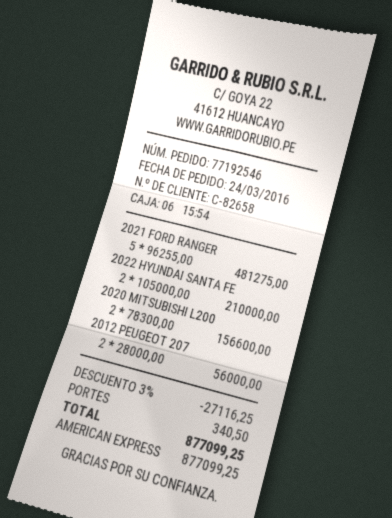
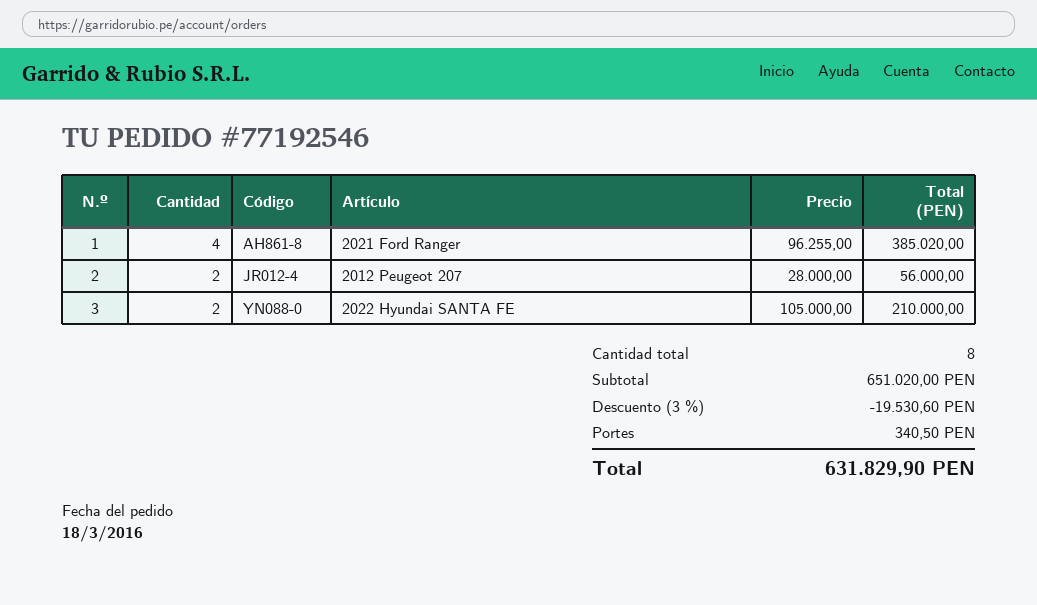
order date: 2016-03-24 -> 2016-03-18
2021 FORD RANGER: 5 x 96255.00 = 481275.00 -> 4 x 96255.00 = 385020.00
2020 MITSUBISHI L200: 2 x 78300.00 = 156600.00 -> none
discount: 3% = 27116.25 -> 3% = 19530.60
total: 877099.25 -> 631829.90

